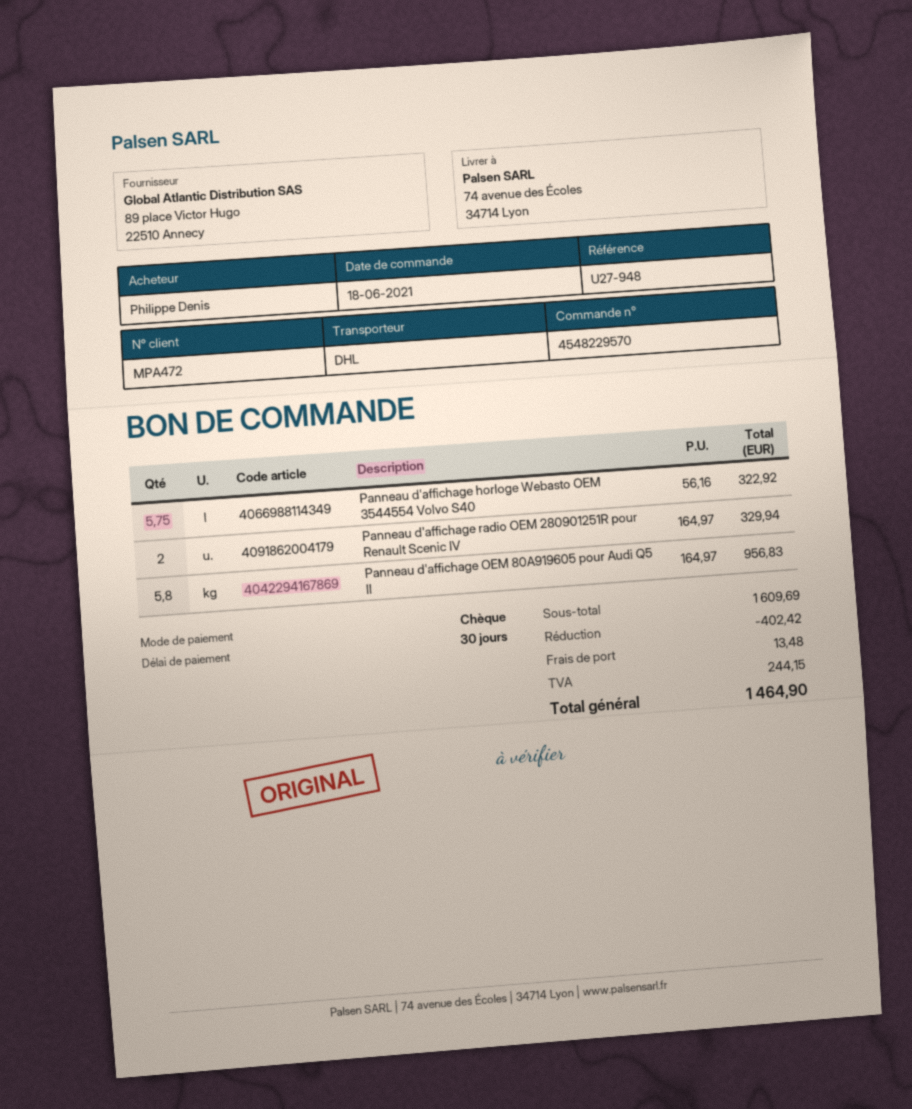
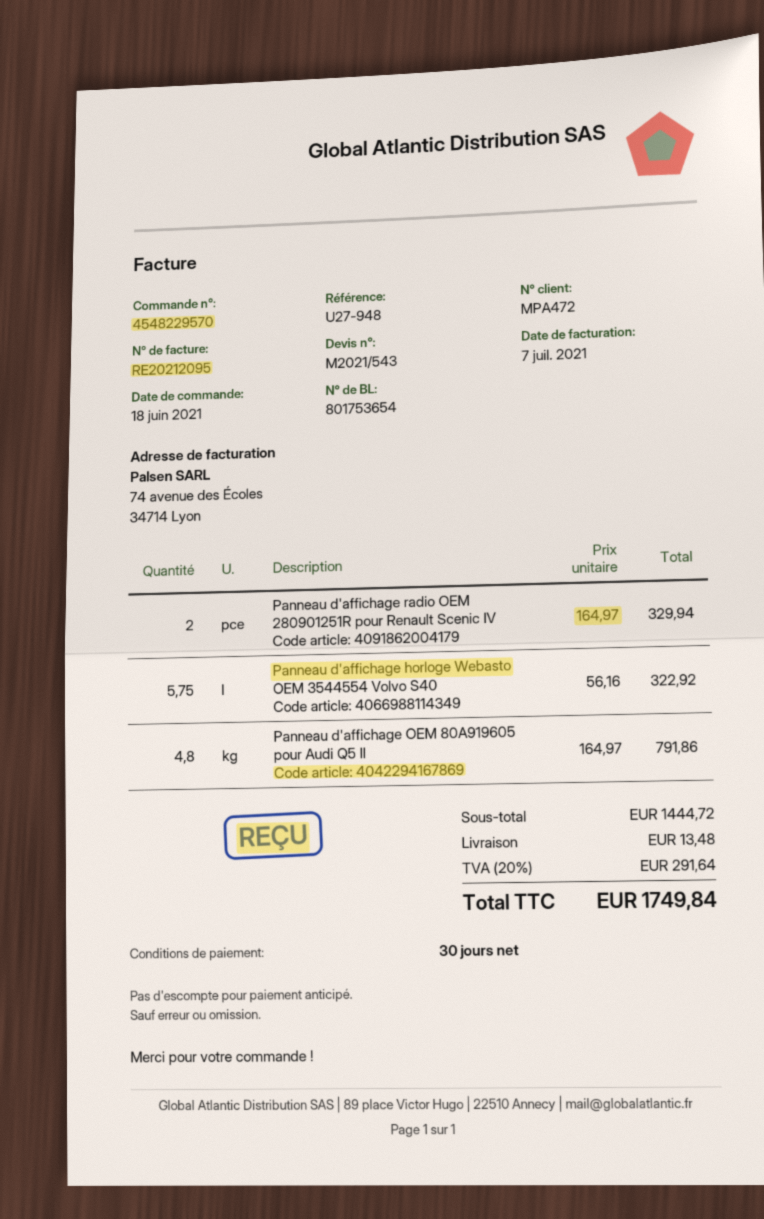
Panneau d'affichage OEM 80A919605 pour Audi Q5 II: 5.8 x 164.97 = 956.83 -> 4.8 x 164.97 = 791.86
subtotal: 1609.69 -> 1444.72
discount: 402.42 -> none
tax: 244.15 -> 291.64
total: 1464.90 -> 1749.84

